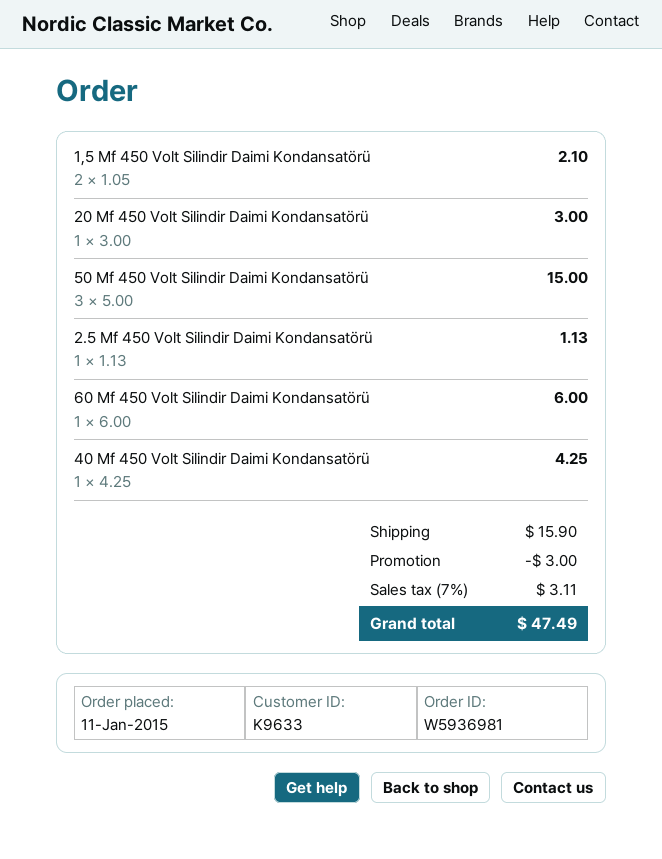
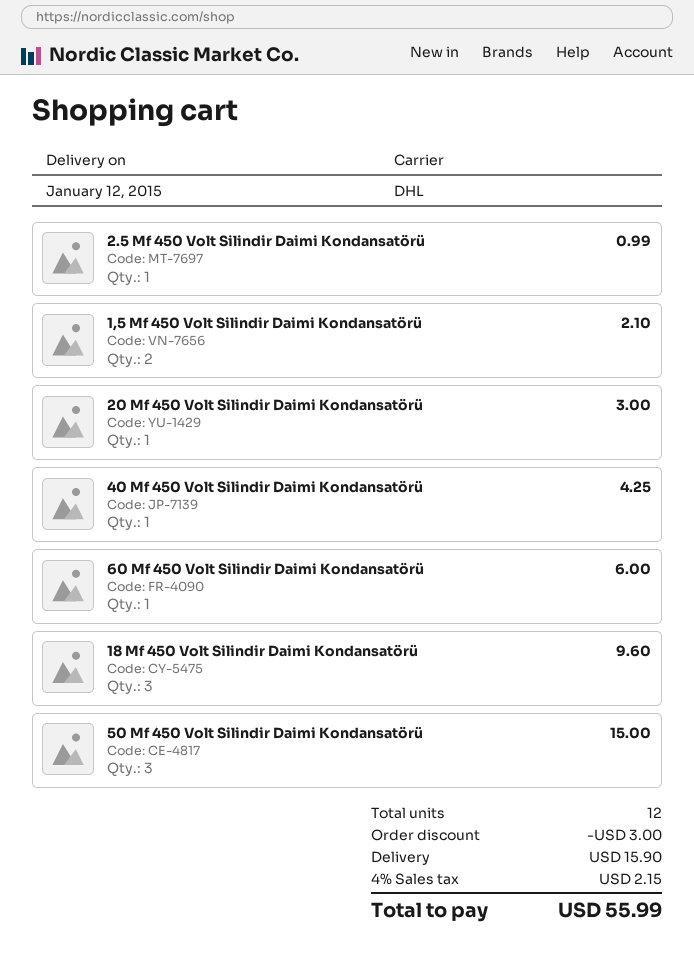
2.5 Mf 450 Volt Silindir Daimi Kondansatörü: 1 for 1.13 -> 1 for 0.99
18 Mf 450 Volt Silindir Daimi Kondansatörü: none -> 3 for 9.60
tax: 7% = 3.11 -> 4% = 2.15
total: 47.49 -> 55.99

